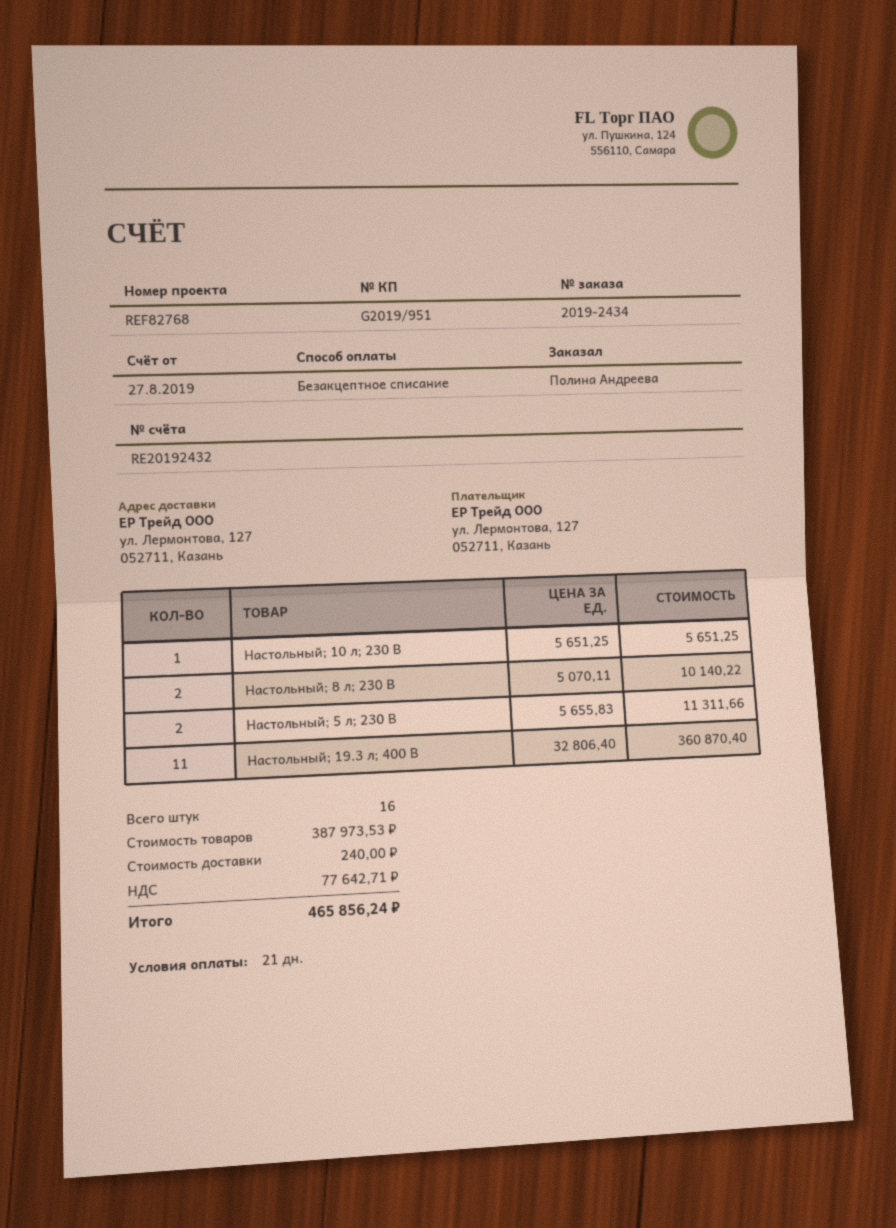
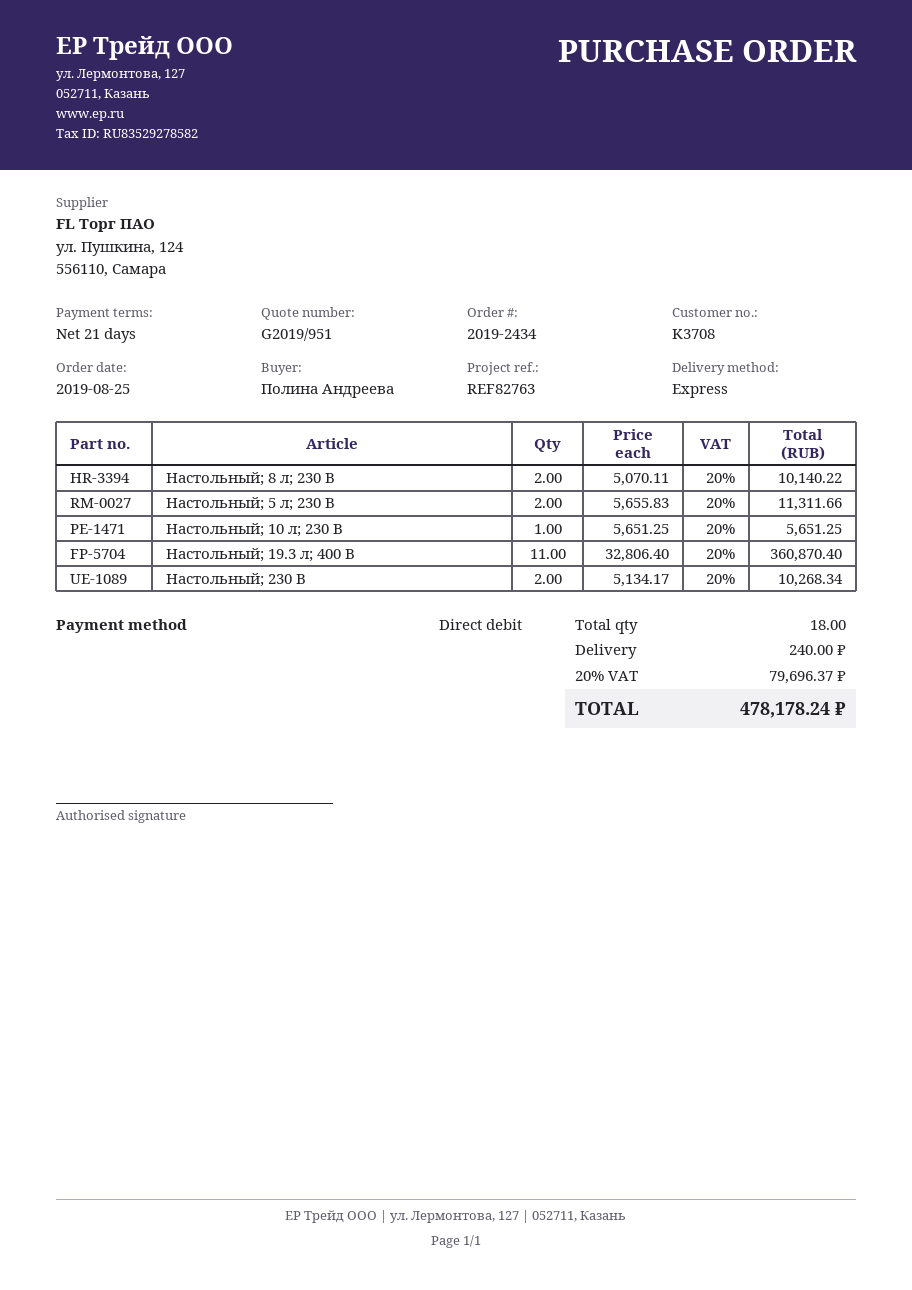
reference: REF82768 -> REF82763
Настольный; 230 В: none -> 2 x 5134.17 = 10268.34
total quantity: 16 -> 18
tax: 77642.71 -> 79696.37
total: 465856.24 -> 478178.24

